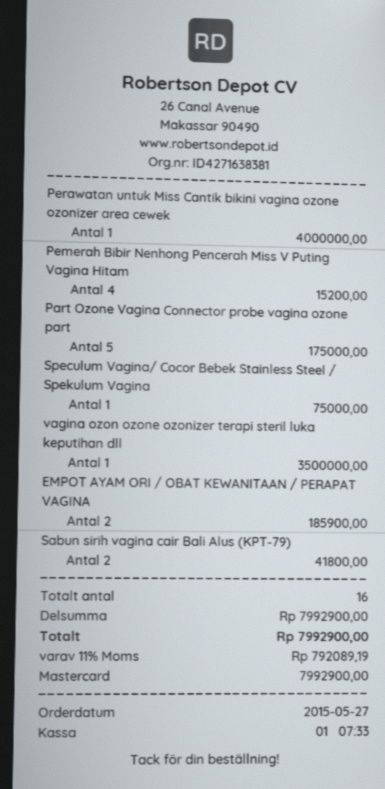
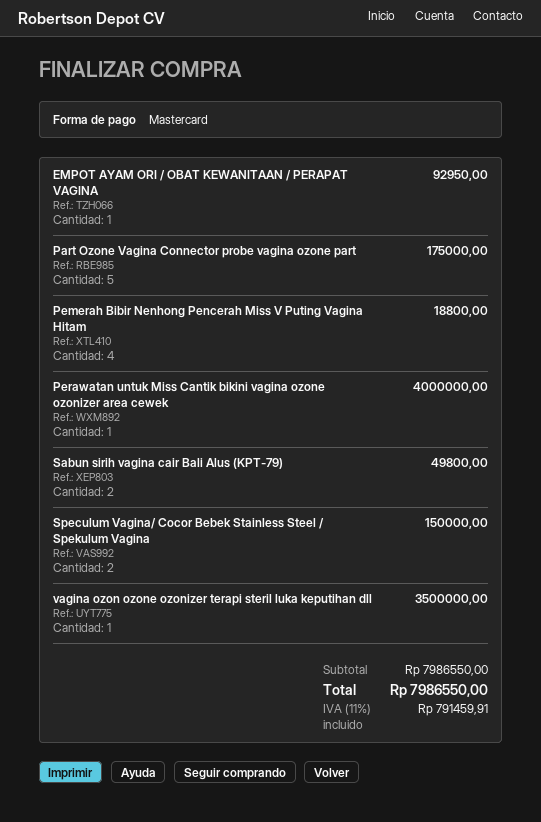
Pemerah Bibir Nenhong Pencerah Miss V Puting Vagina Hitam: 4 for 15200.00 -> 4 for 18800.00
Speculum Vagina/ Cocor Bebek Stainless Steel / Spekulum Vagina: 1 for 75000.00 -> 2 for 150000.00
EMPOT AYAM ORI / OBAT KEWANITAAN / PERAPAT VAGINA: 2 for 185900.00 -> 1 for 92950.00
Sabun sirih vagina cair Bali Alus (KPT-79): 2 for 41800.00 -> 2 for 49800.00
subtotal: 7992900.00 -> 7986550.00
tax: 11% = 792089.19 -> 11% = 791459.91
total: 7992900.00 -> 7986550.00

